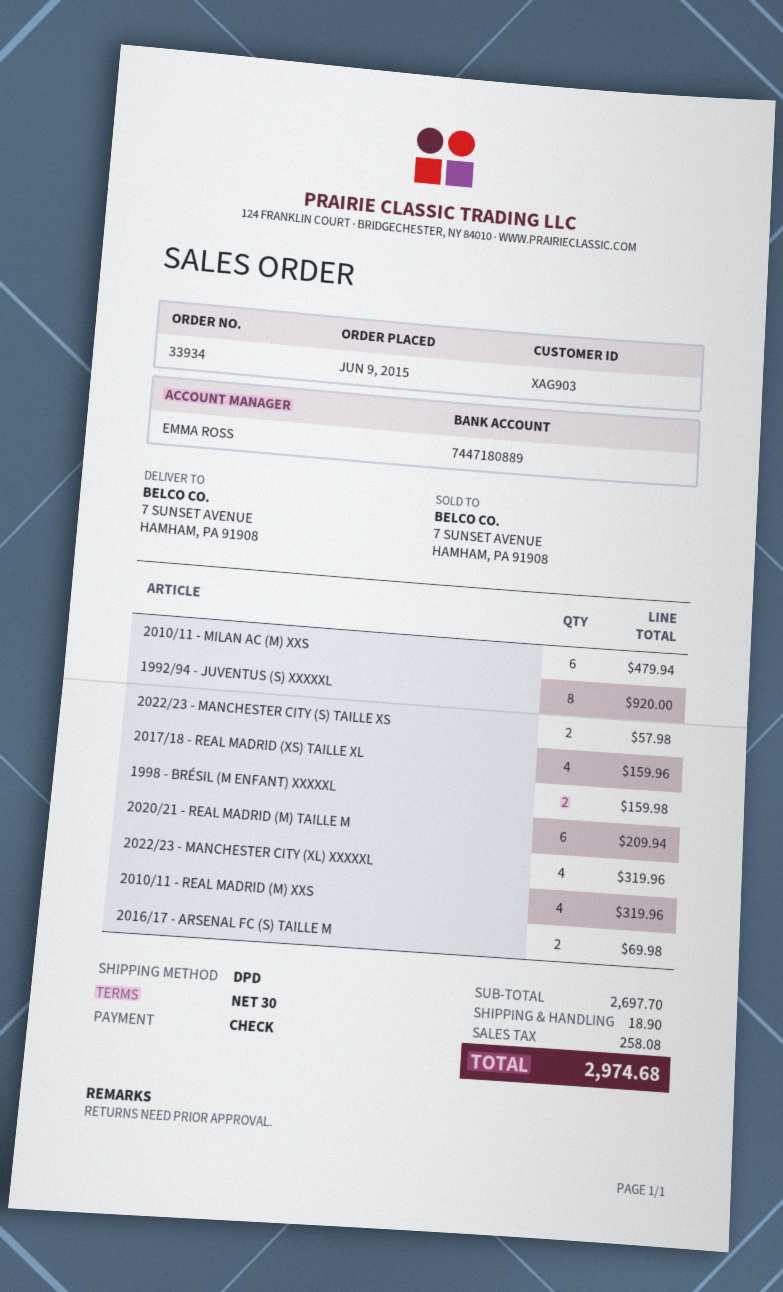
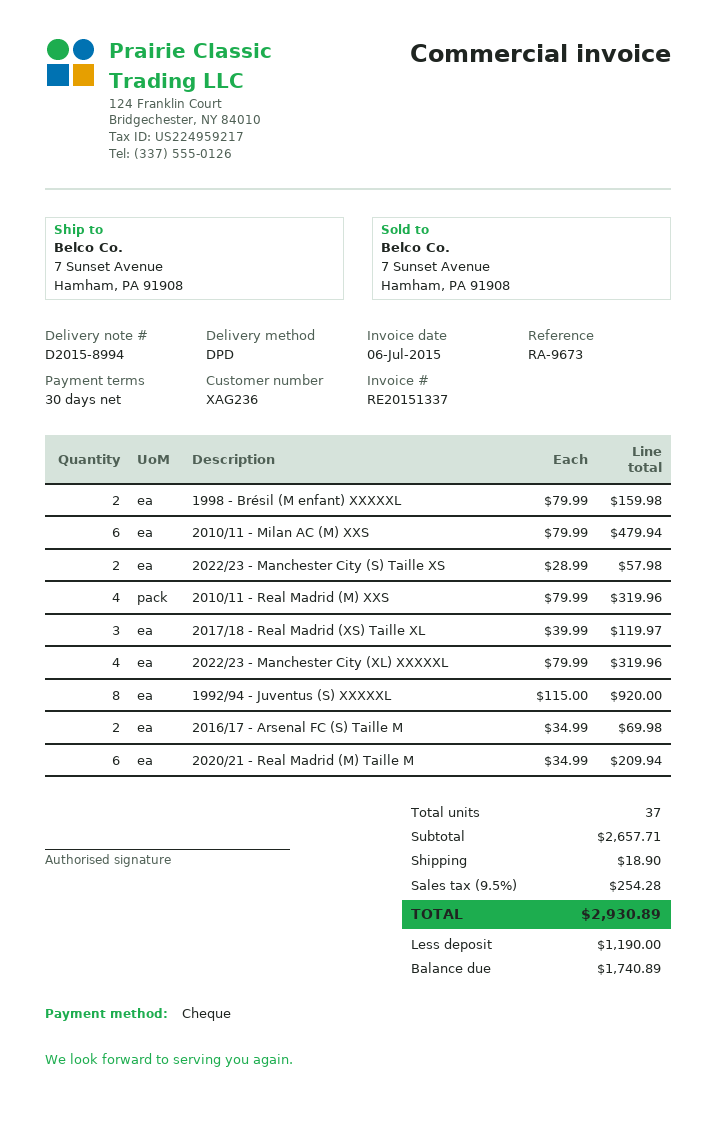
customer number: XAG903 -> XAG236
2017/18 - REAL MADRID (XS) TAILLE XL: 4 for 159.96 -> 3 for 119.97
subtotal: 2697.70 -> 2657.71
tax: 258.08 -> 254.28
total: 2974.68 -> 2930.89

